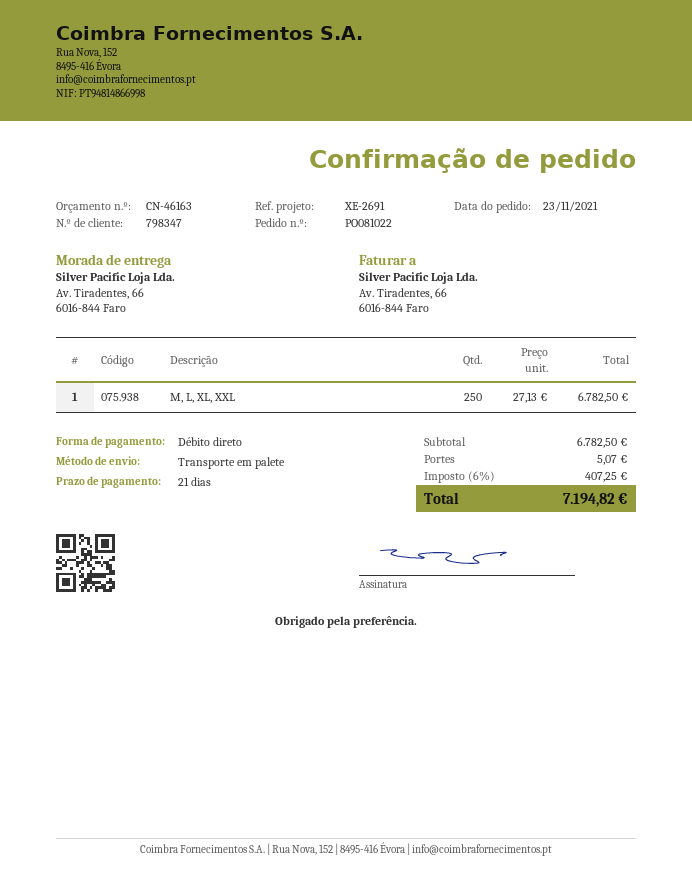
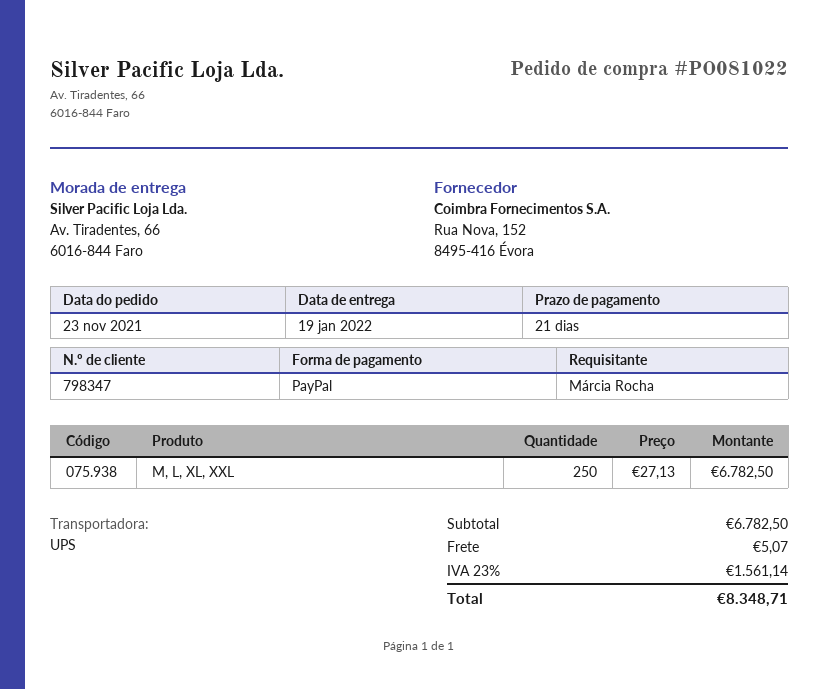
payment method: direct debit -> PayPal
shipping method: pallet freight -> UPS
tax: 6% = 407.25 -> 23% = 1561.14
total: 7194.82 -> 8348.71

